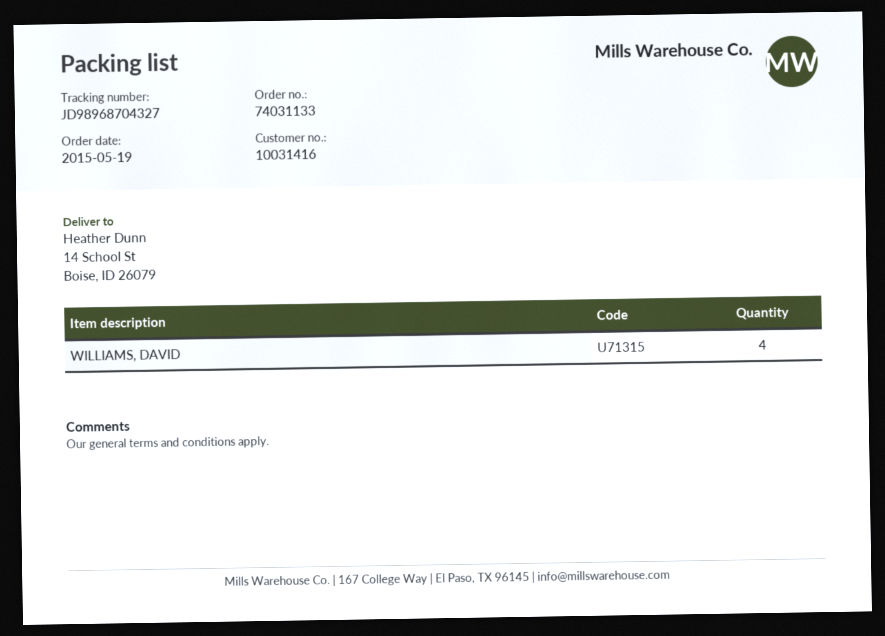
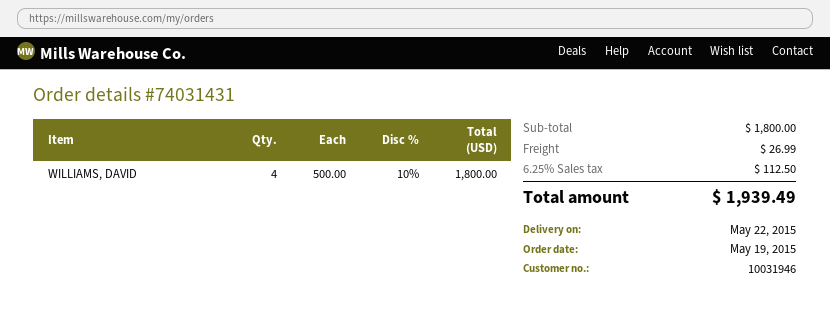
order number: 74031133 -> 74031431
customer number: 10031416 -> 10031946

